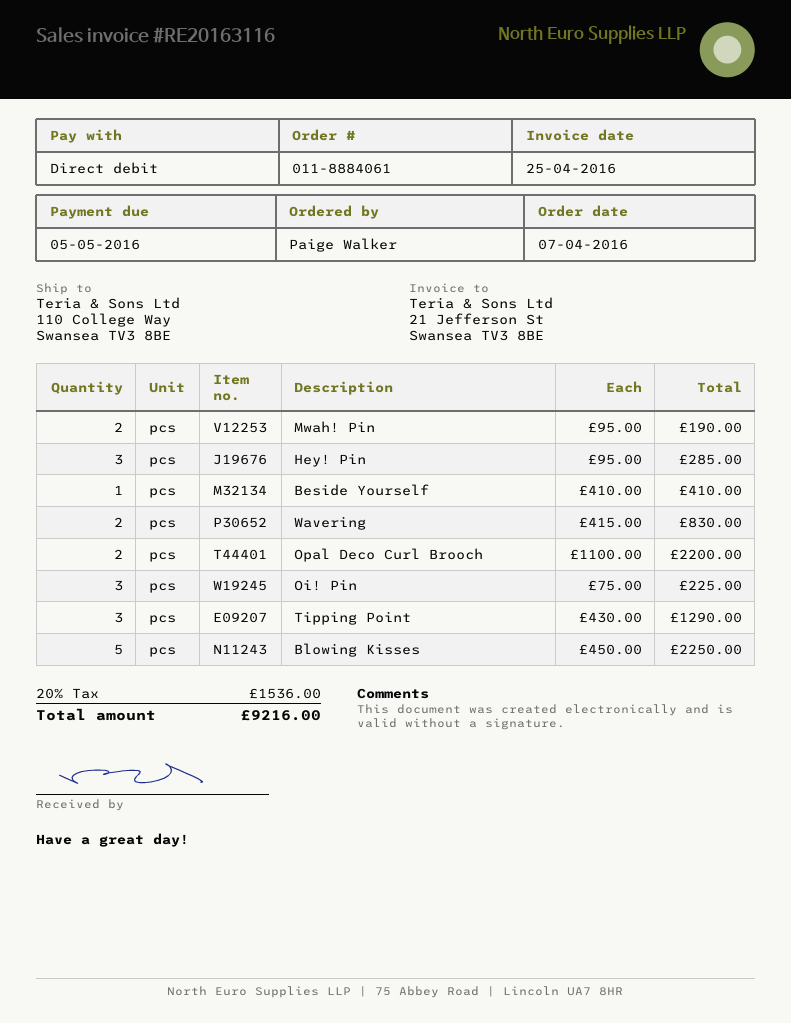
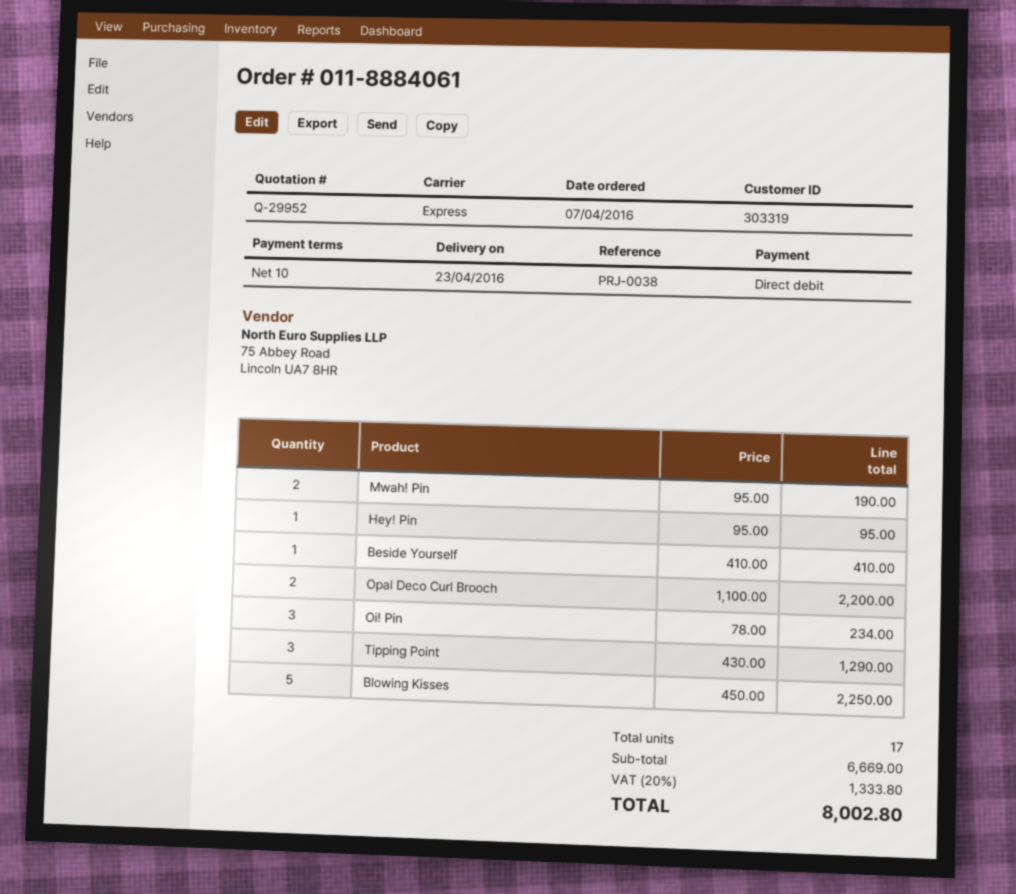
Hey! Pin: 3 x 95.00 = 285.00 -> 1 x 95.00 = 95.00
Wavering: 2 x 415.00 = 830.00 -> none
Oi! Pin: 3 x 75.00 = 225.00 -> 3 x 78.00 = 234.00
tax: 20% = 1536.00 -> 20% = 1333.80
total: 9216.00 -> 8002.80

